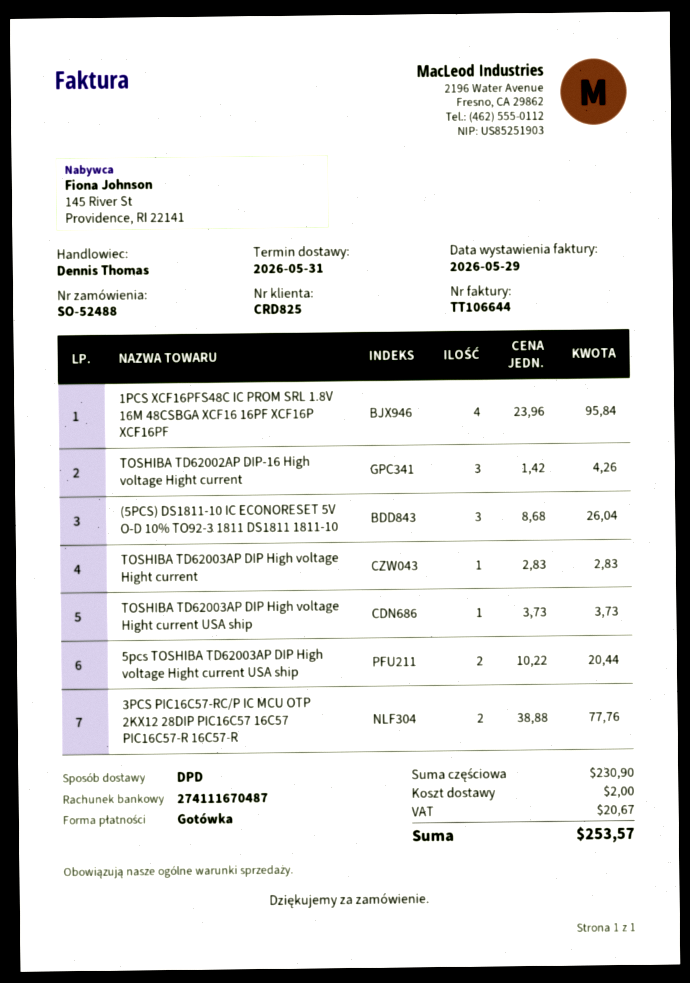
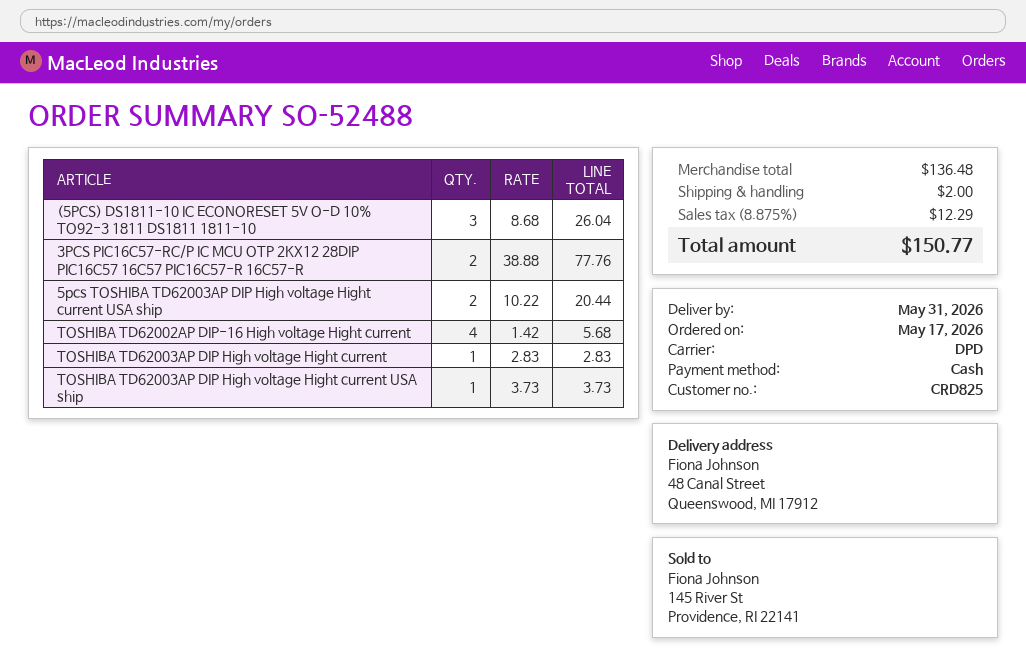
1PCS XCF16PFS48C IC PROM SRL 1.8V 16M 48CSBGA XCF16 16PF XCF16P XCF16PF: 4 x 23.96 = 95.84 -> none
TOSHIBA TD62002AP DIP-16 High voltage Hight current: 3 x 1.42 = 4.26 -> 4 x 1.42 = 5.68
subtotal: 230.90 -> 136.48
tax: 20.67 -> 12.29
total: 253.57 -> 150.77

